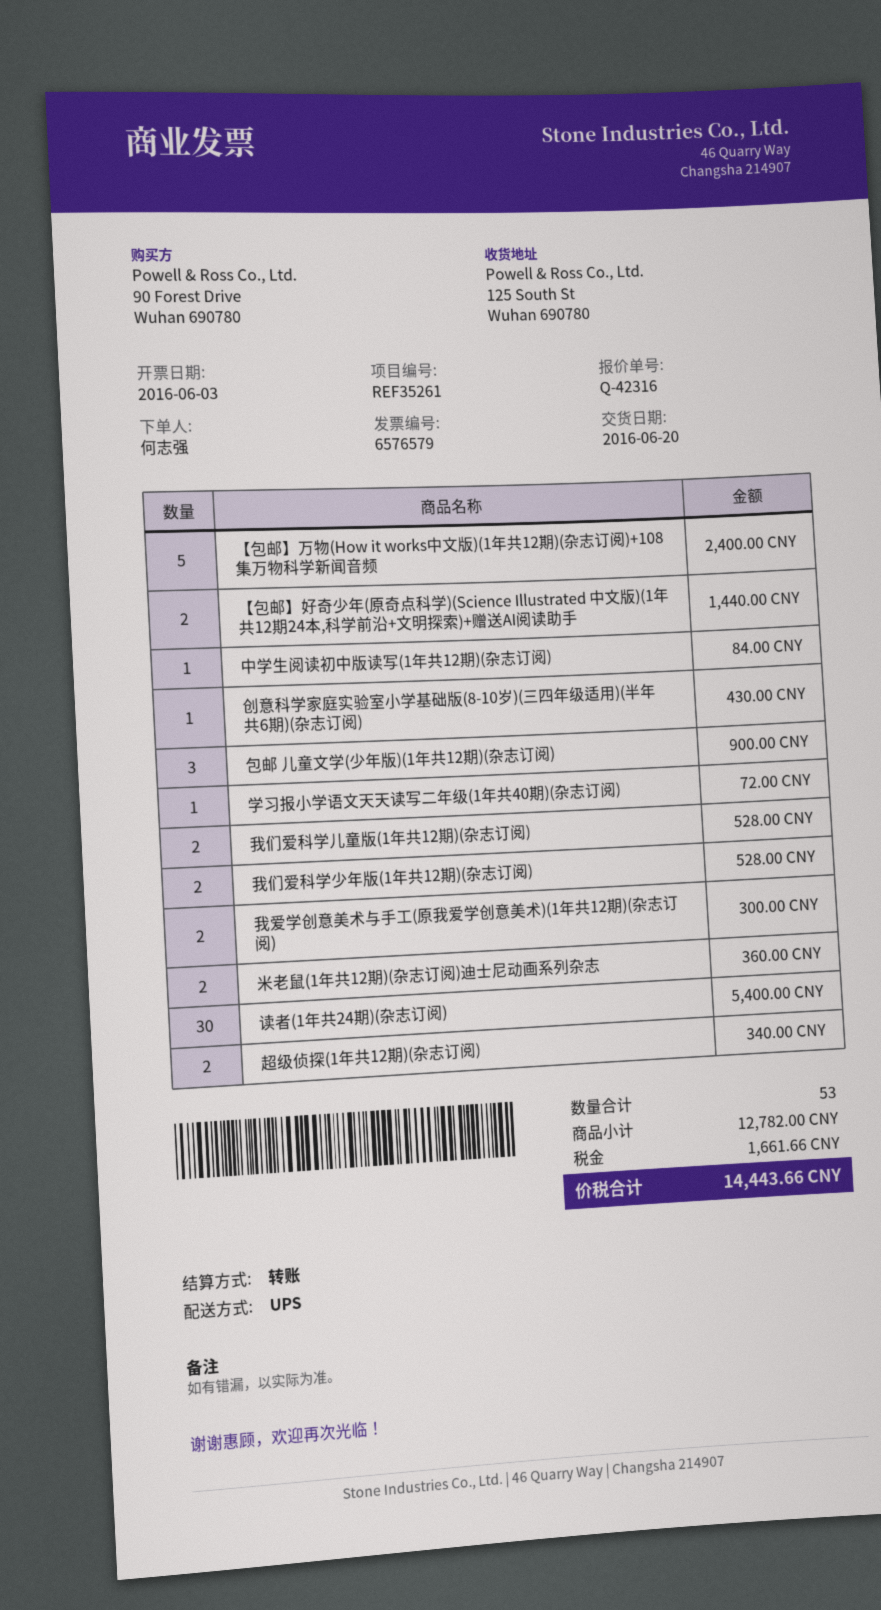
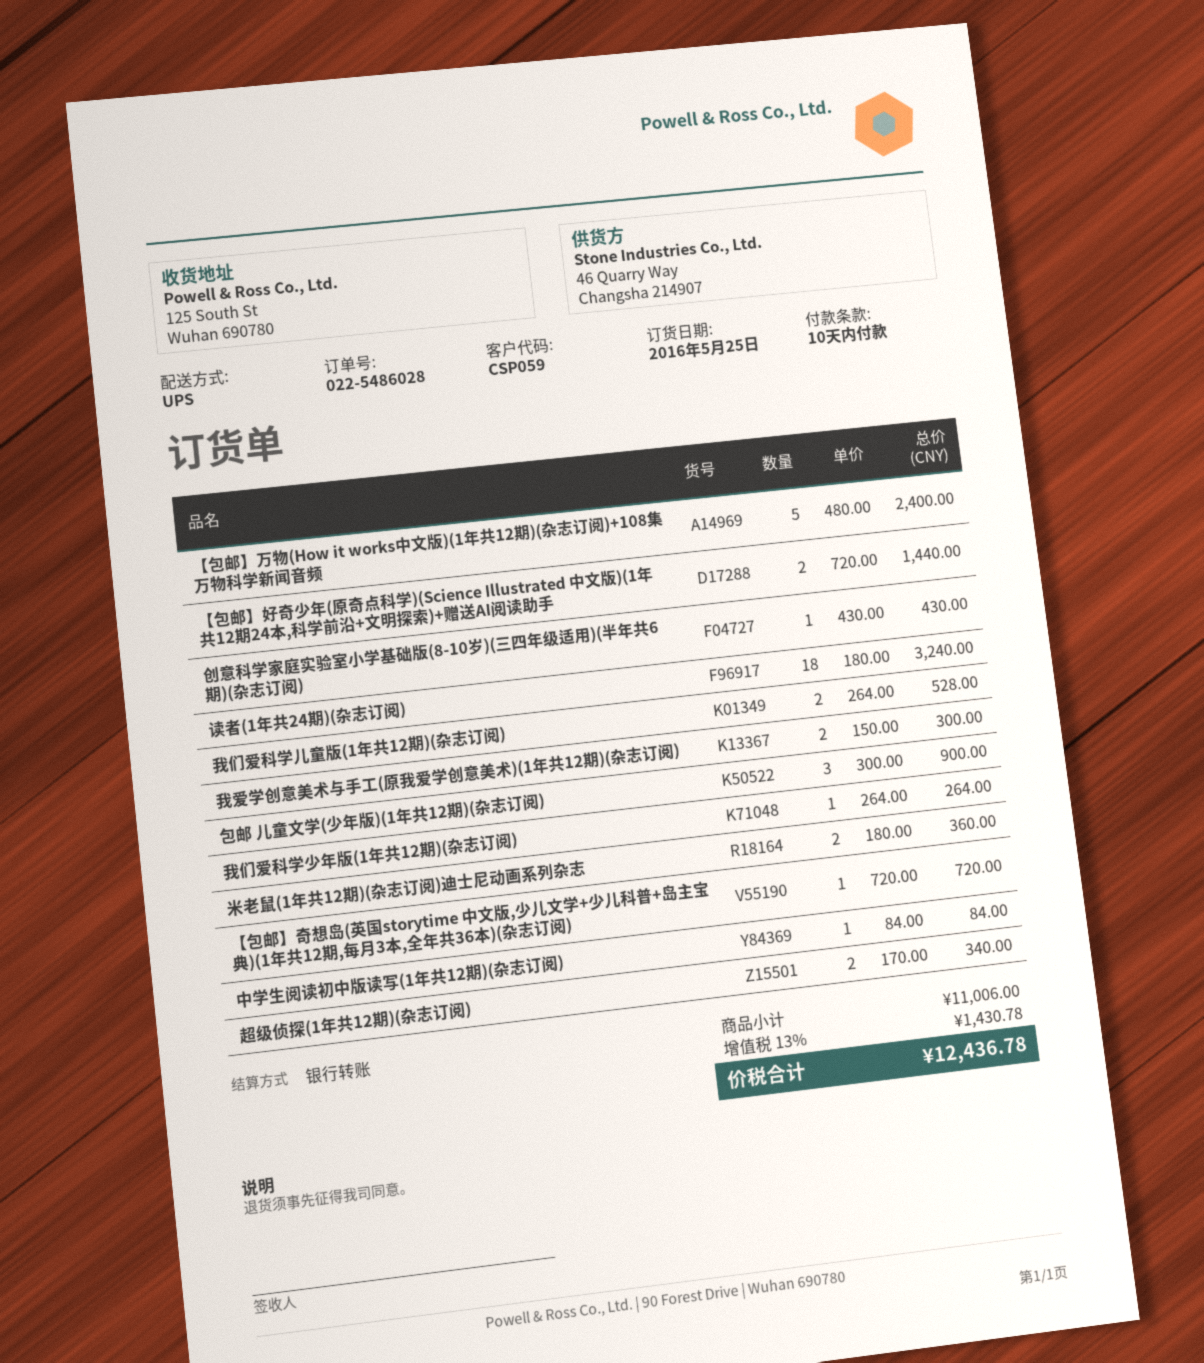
学习报小学语文天天读写二年级(1年共40期)(杂志订阅): 1 for 72.00 -> none
我们爱科学少年版(1年共12期)(杂志订阅): 2 for 528.00 -> 1 for 264.00
读者(1年共24期)(杂志订阅): 30 for 5400.00 -> 18 for 3240.00
【包邮】奇想岛(英国storytime 中文版,少儿文学+少儿科普+岛主宝典)(1年共12期,每月3本,全年共36本)(杂志订阅): none -> 1 for 720.00
subtotal: 12782.00 -> 11006.00
tax: 1661.66 -> 1430.78
total: 14443.66 -> 12436.78

